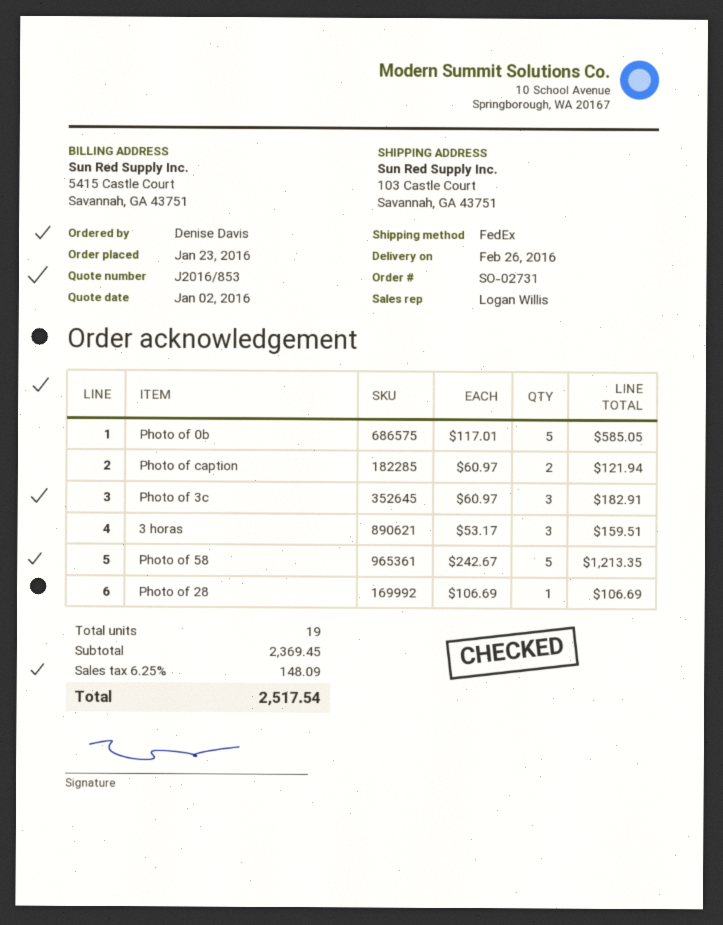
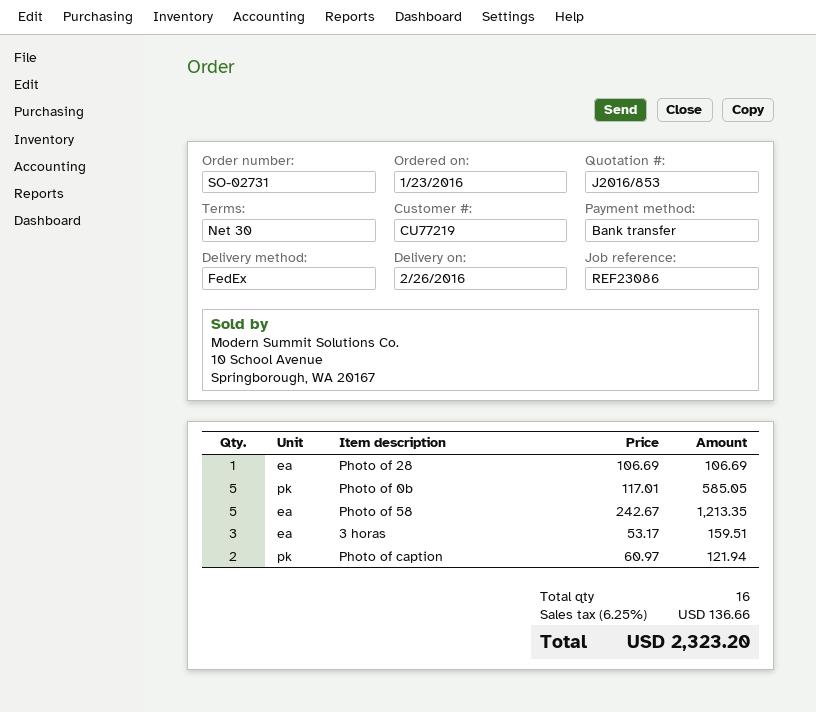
Photo of 3c: 3 x 60.97 = 182.91 -> none
total quantity: 19 -> 16
tax: 6.25% = 148.09 -> 6.25% = 136.66
total: 2517.54 -> 2323.20

